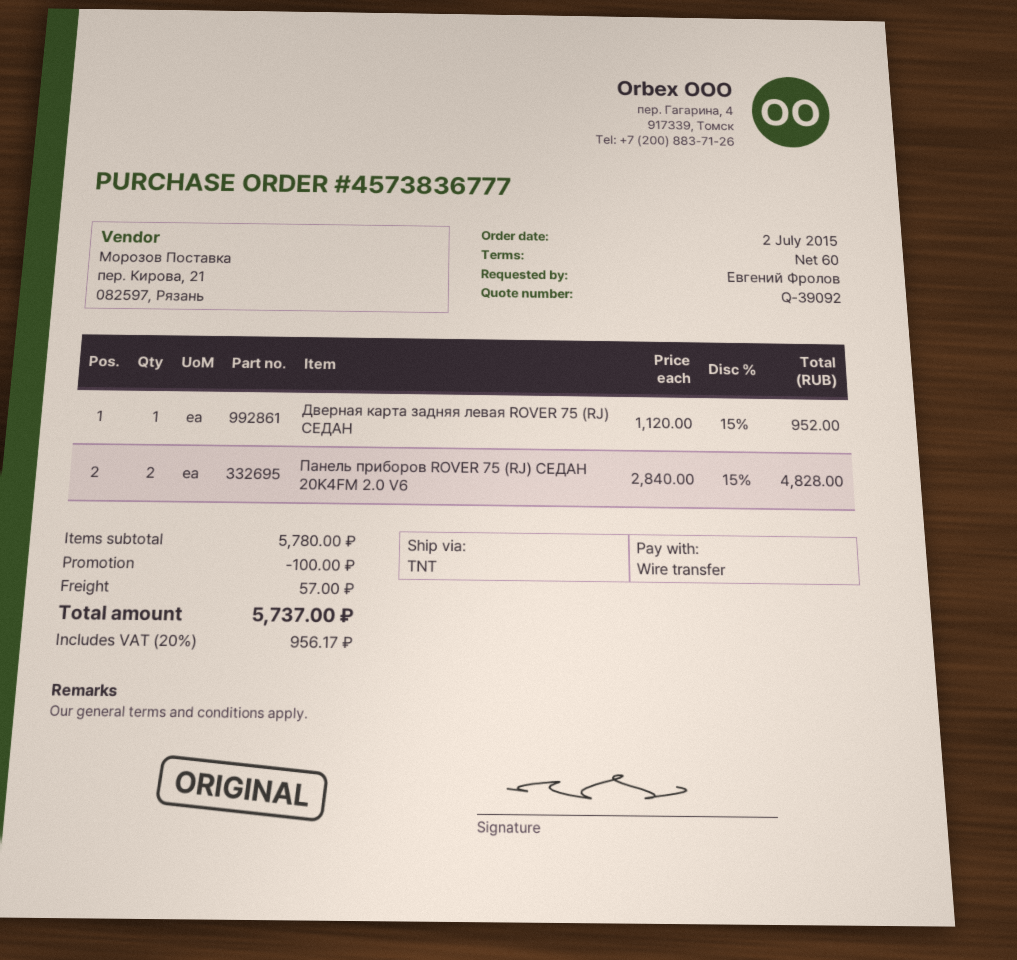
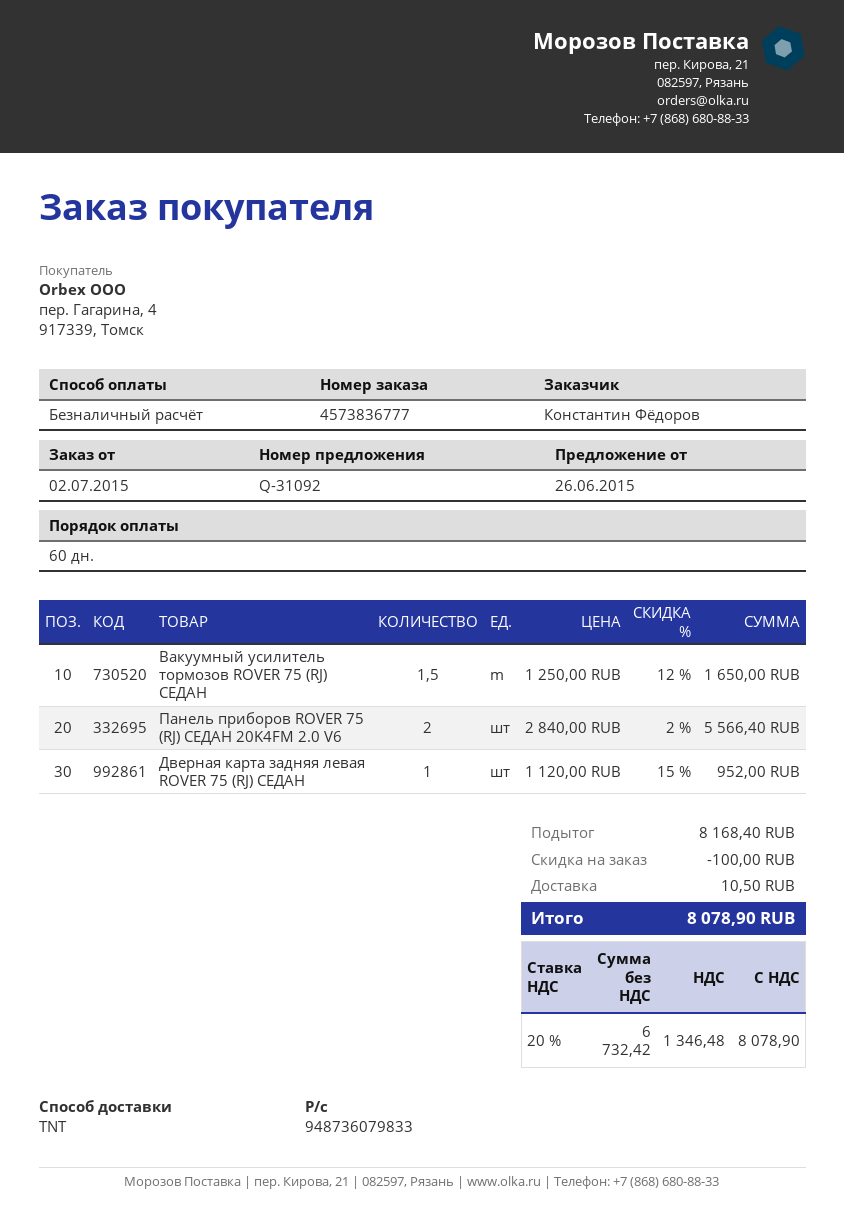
quote number: Q-39092 -> Q-31092
ordered by: Евгений Фролов -> Константин Фёдоров
Панель приборов ROVER 75 (RJ) СЕДАН 20K4FM 2.0 V6: 2 x 2840.00 - 15% = 4828.00 -> 2 x 2840.00 - 2% = 5566.40
Вакуумный усилитель тормозов ROVER 75 (RJ) СЕДАН: none -> 1.5 x 1250.00 - 12% = 1650.00
subtotal: 5780.00 -> 8168.40
shipping: 57.00 -> 10.50
tax: 20% = 956.17 -> 20% = 1346.48
total: 5737.00 -> 8078.90

